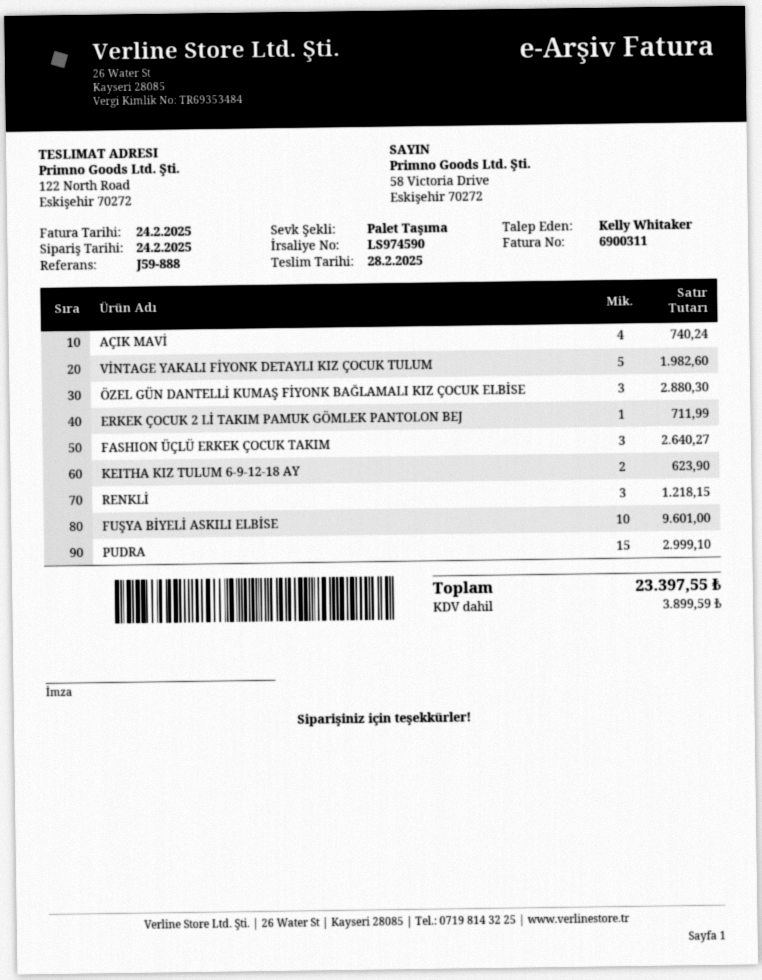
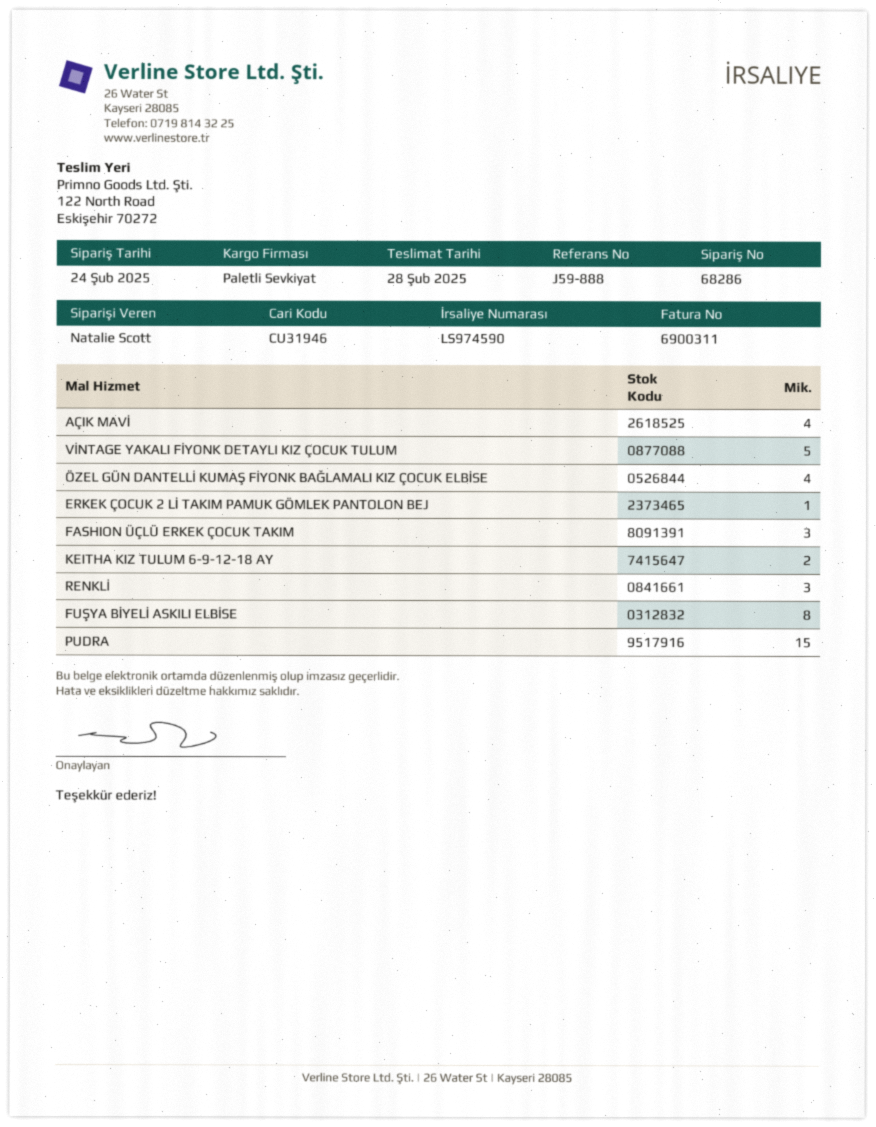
ordered by: Kelly Whitaker -> Natalie Scott
ÖZEL GÜN DANTELLİ KUMAŞ FİYONK BAĞLAMALI KIZ ÇOCUK ELBİSE: 3 -> 4
FUŞYA BİYELİ ASKILI ELBİSE: 10 -> 8

